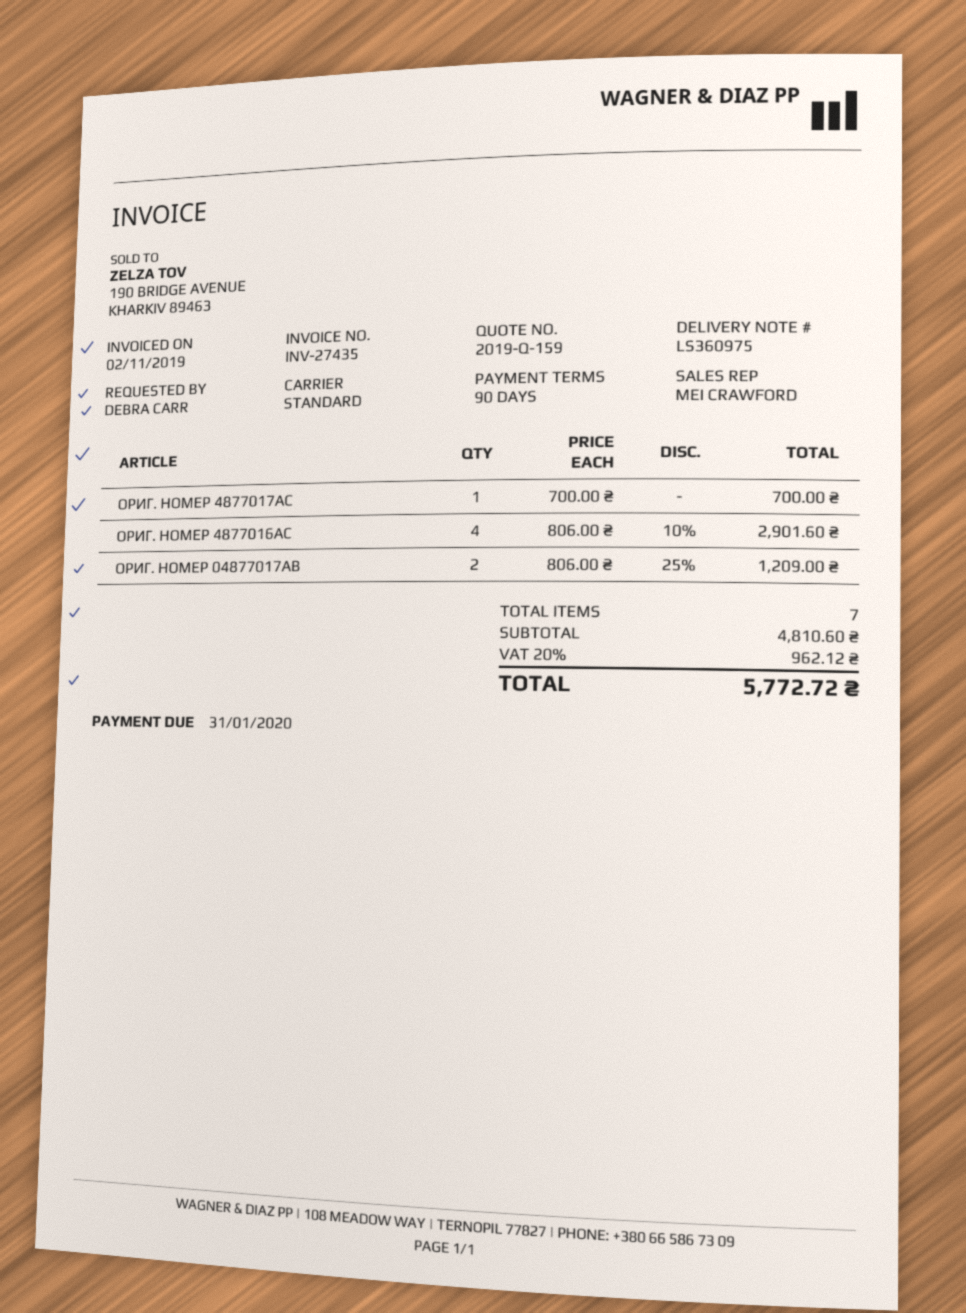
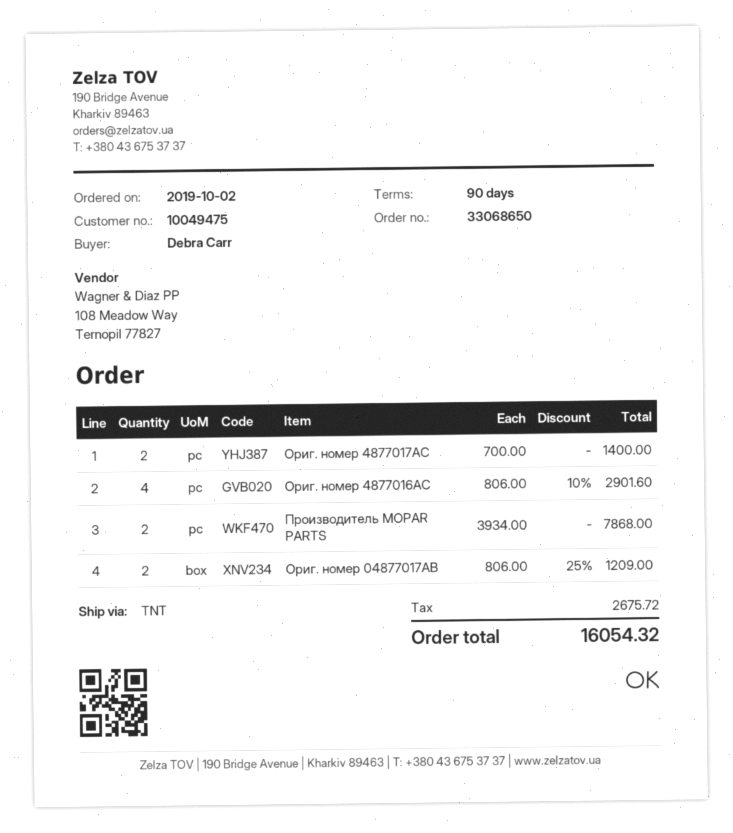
shipping method: standard -> TNT
ОРИГ. НОМЕР 4877017AC: 1 x 700.00 = 700.00 -> 2 x 700.00 = 1400.00
Производитель MOPAR PARTS: none -> 2 x 3934.00 = 7868.00
tax: 962.12 -> 2675.72
total: 5772.72 -> 16054.32

